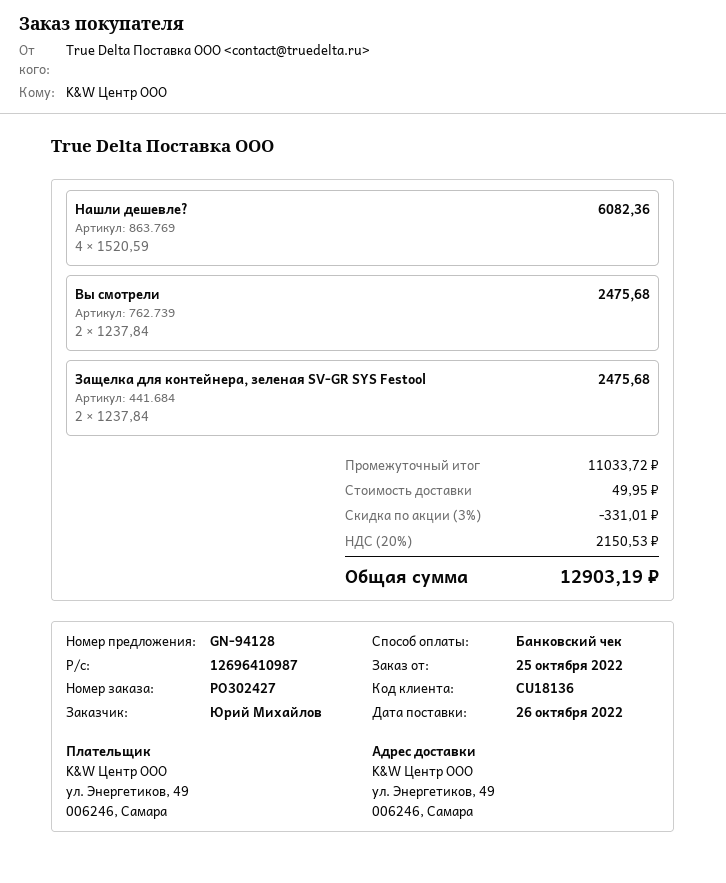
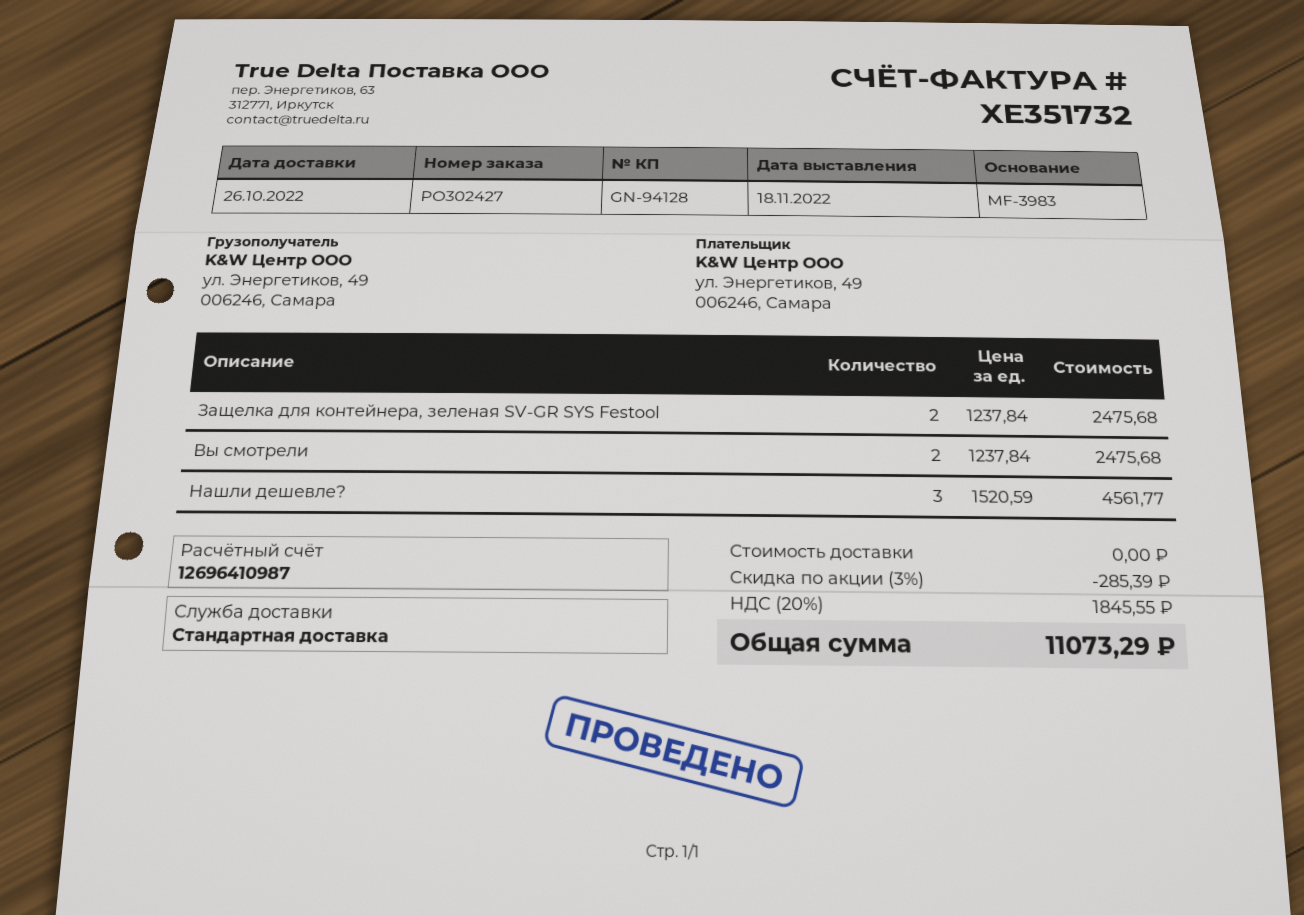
Нашли дешевле?: 4 x 1520.59 = 6082.36 -> 3 x 1520.59 = 4561.77
discount: 3% = 331.01 -> 3% = 285.39
shipping: 49.95 -> 0.00
tax: 20% = 2150.53 -> 20% = 1845.55
total: 12903.19 -> 11073.29

